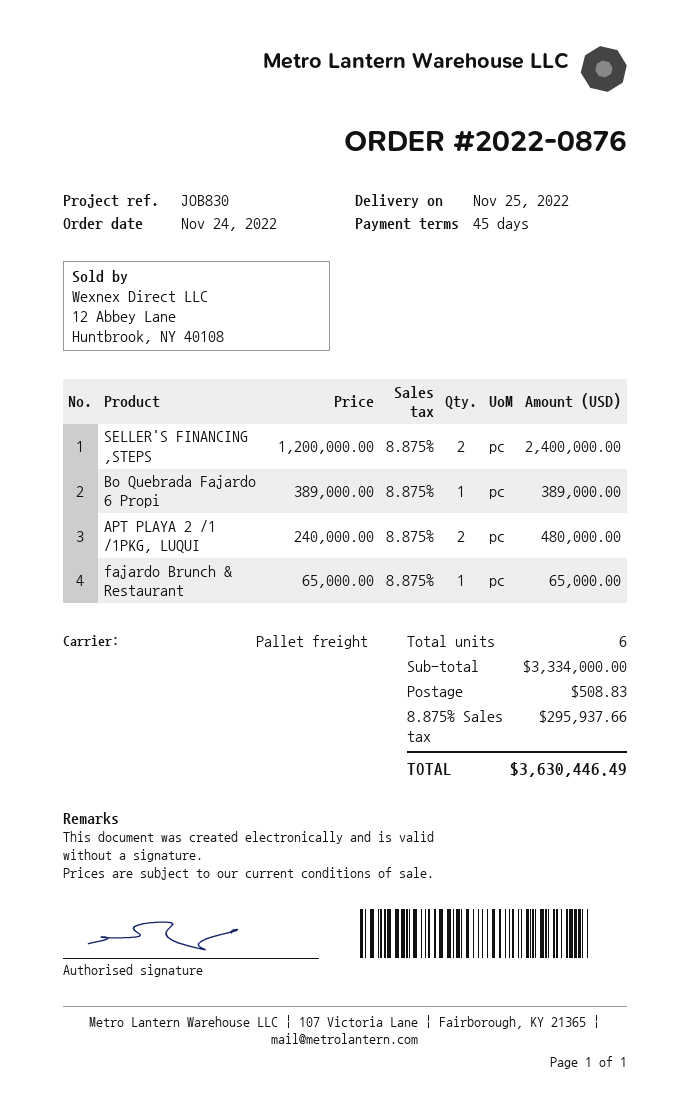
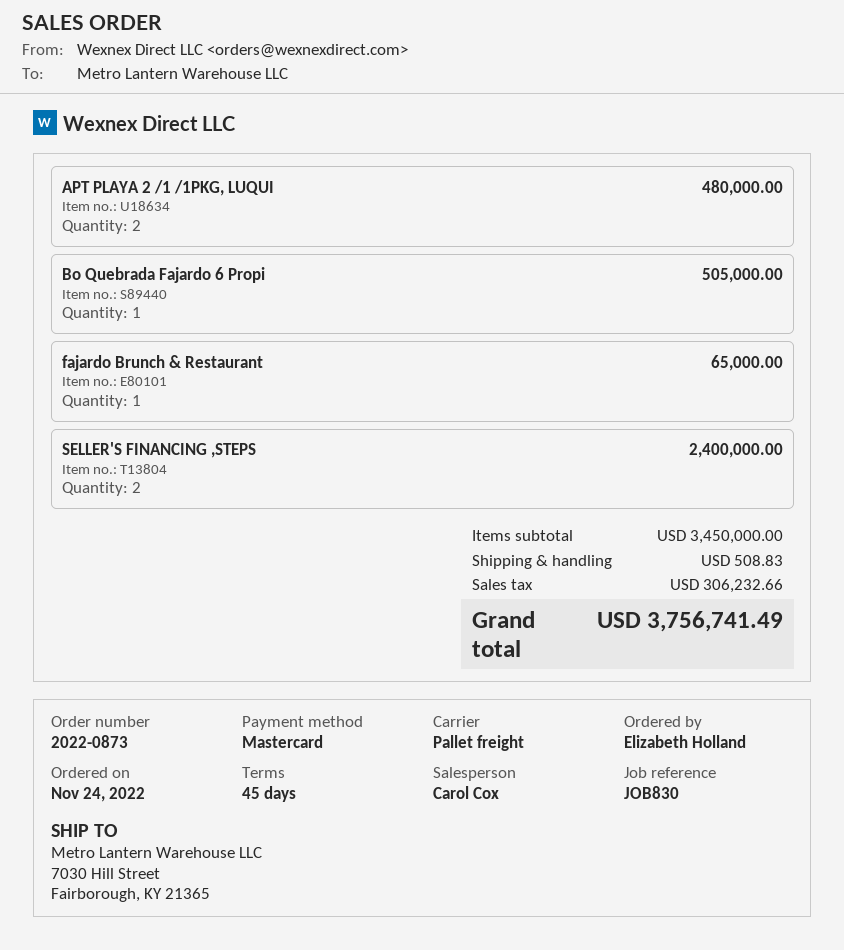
order number: 2022-0876 -> 2022-0873
Bo Quebrada Fajardo 6 Propi: 1 for 389000.00 -> 1 for 505000.00
subtotal: 3334000.00 -> 3450000.00
tax: 295937.66 -> 306232.66
total: 3630446.49 -> 3756741.49

